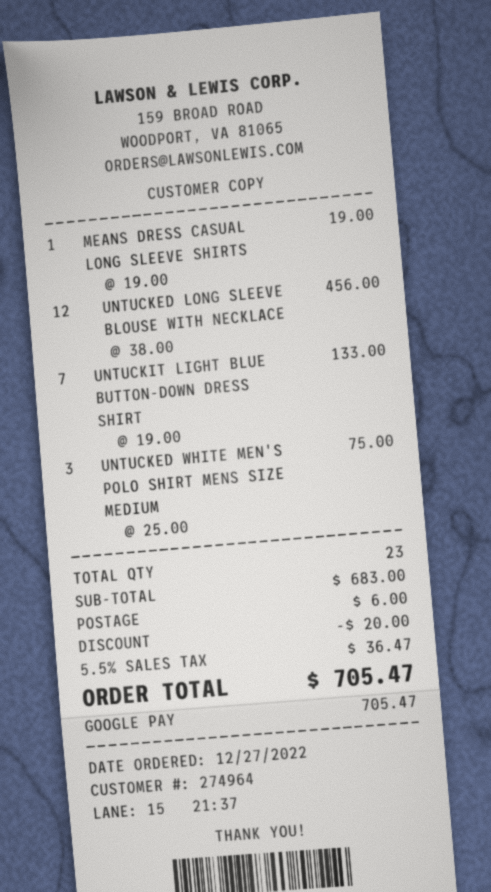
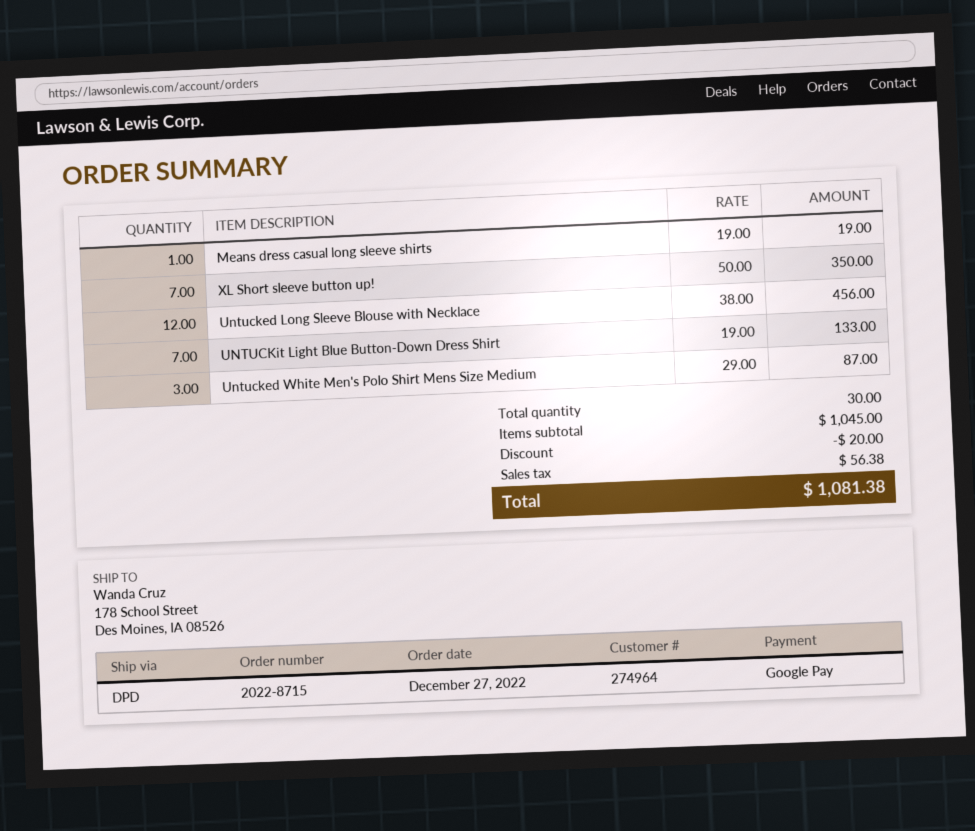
UNTUCKED WHITE MEN'S POLO SHIRT MENS SIZE MEDIUM: 3 x 25.00 = 75.00 -> 3 x 29.00 = 87.00
XL Short sleeve button up!: none -> 7 x 50.00 = 350.00
total quantity: 23 -> 30
subtotal: 683.00 -> 1045.00
shipping: 6.00 -> none
tax: 36.47 -> 56.38
total: 705.47 -> 1081.38

